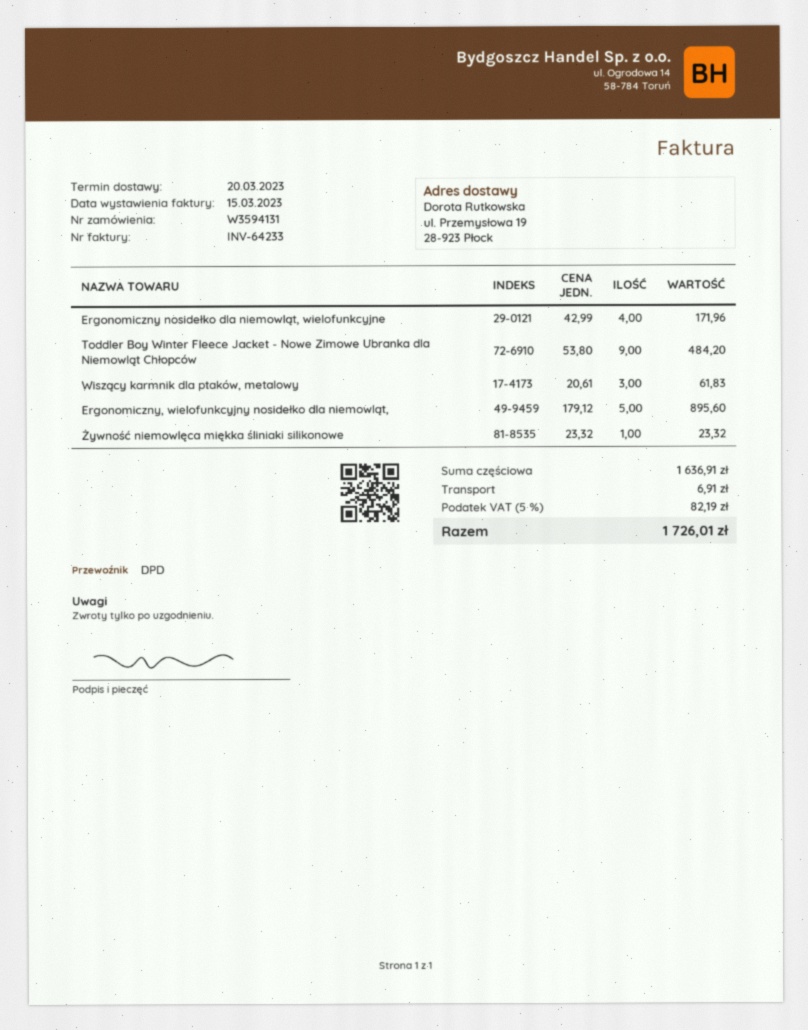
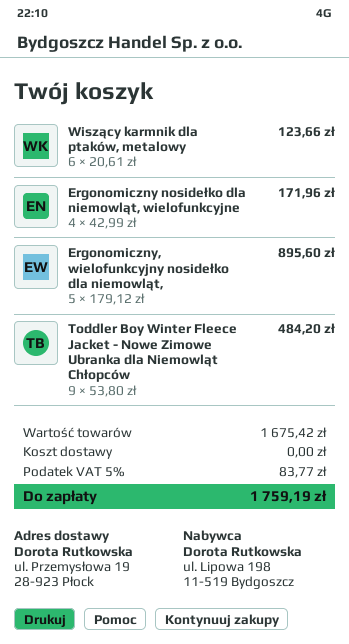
Wiszący karmnik dla ptaków, metalowy: 3 x 20.61 = 61.83 -> 6 x 20.61 = 123.66
Żywność niemowlęca miękka śliniaki silikonowe: 1 x 23.32 = 23.32 -> none
subtotal: 1636.91 -> 1675.42
shipping: 6.91 -> 0.00
tax: 5% = 82.19 -> 5% = 83.77
total: 1726.01 -> 1759.19

